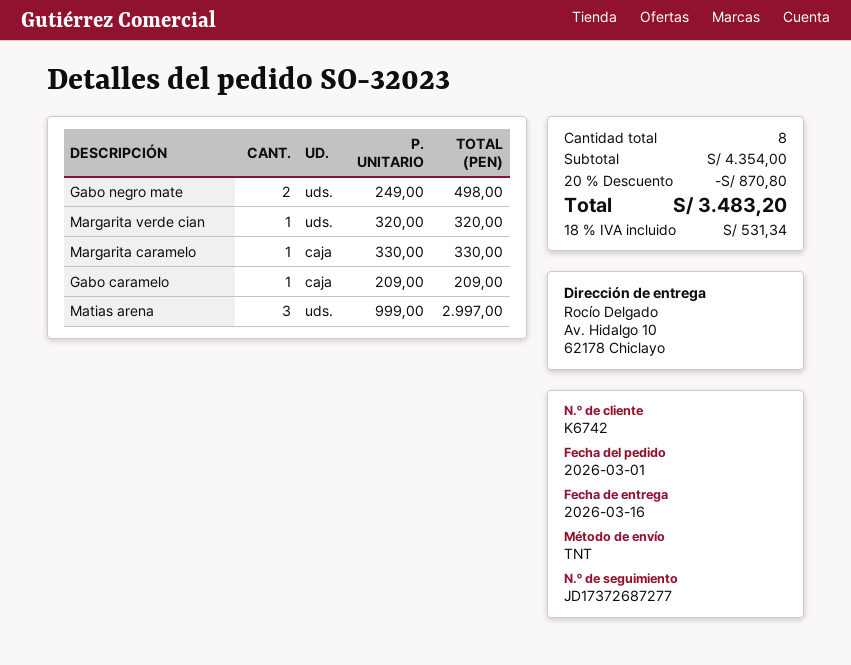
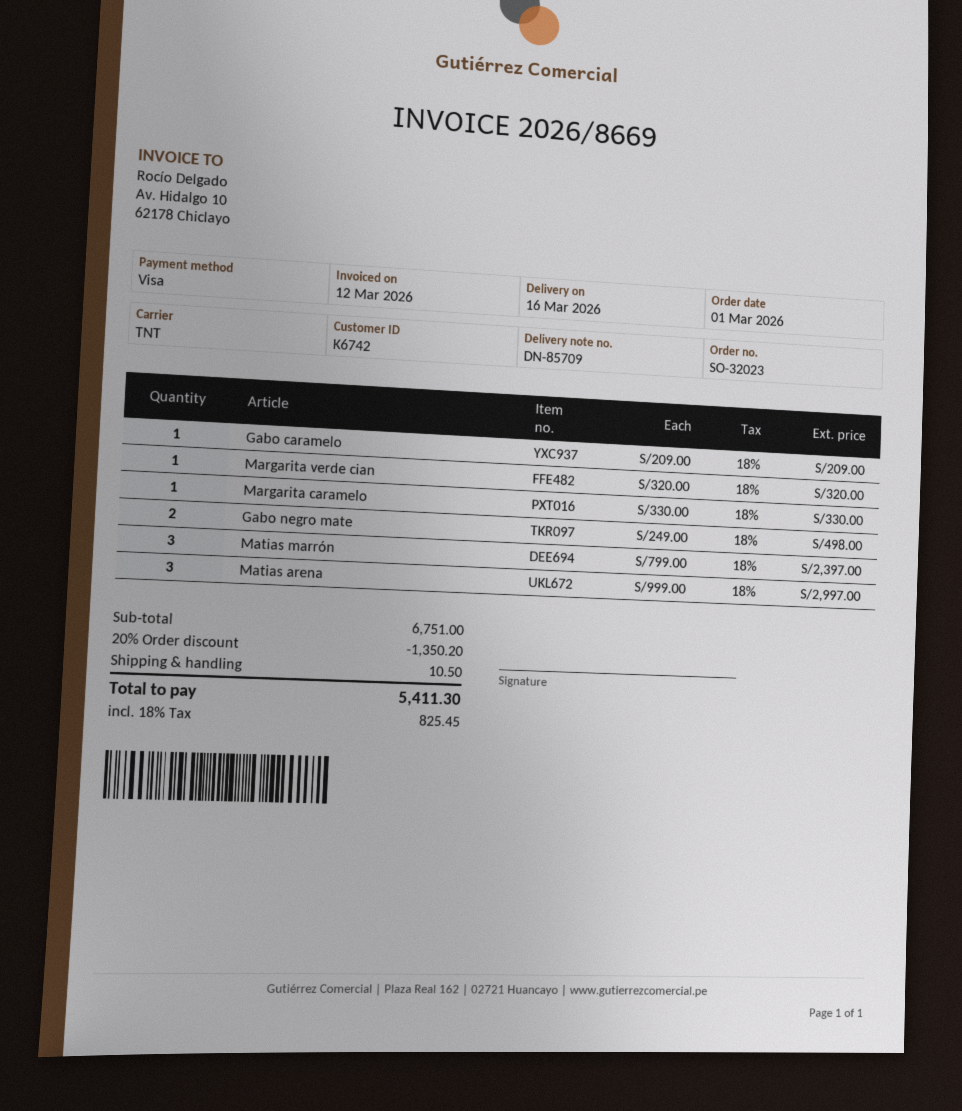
Matias marrón: none -> 3 x 799.00 = 2397.00
subtotal: 4354.00 -> 6751.00
discount: 20% = 870.80 -> 20% = 1350.20
shipping: none -> 10.50
tax: 18% = 531.34 -> 18% = 825.45
total: 3483.20 -> 5411.30

